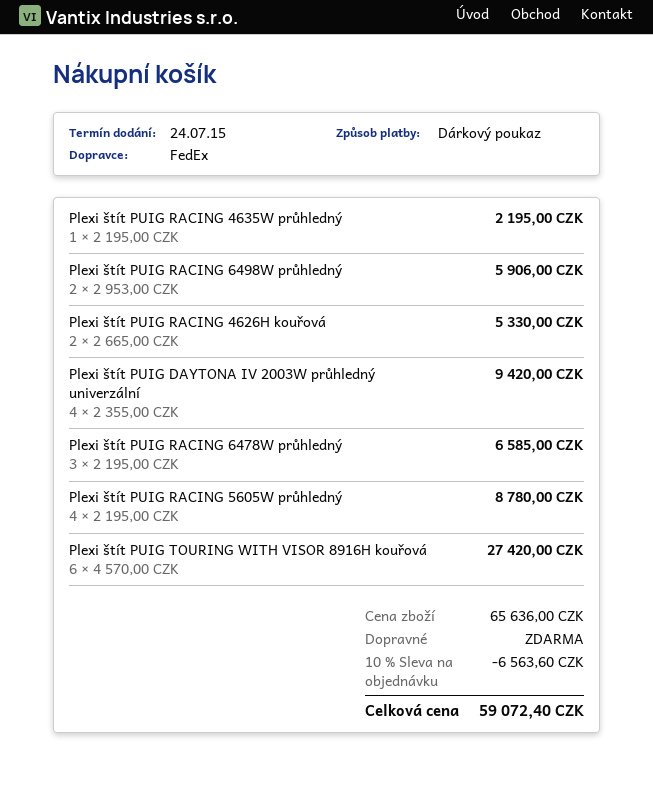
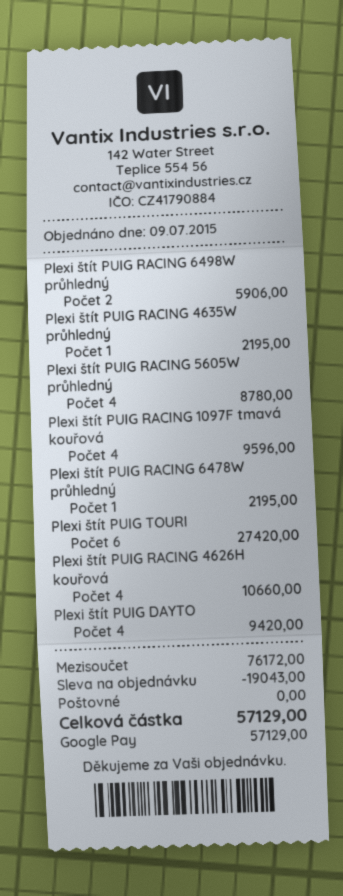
payment method: gift card -> Google Pay
Plexi štít PUIG RACING 4626H kouřová: 2 for 5330.00 -> 4 for 10660.00
Plexi štít PUIG RACING 6478W průhledný: 3 for 6585.00 -> 1 for 2195.00
Plexi štít PUIG RACING 1097F tmavá kouřová: none -> 4 for 9596.00
subtotal: 65636.00 -> 76172.00
discount: 6563.60 -> 19043.00
total: 59072.40 -> 57129.00

